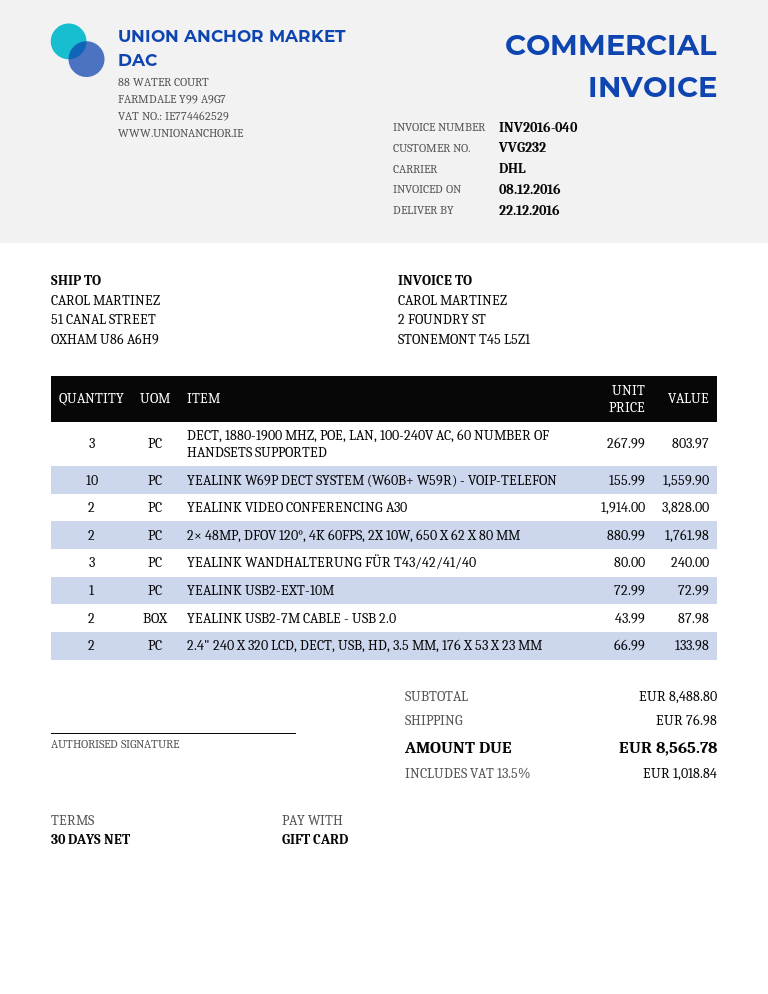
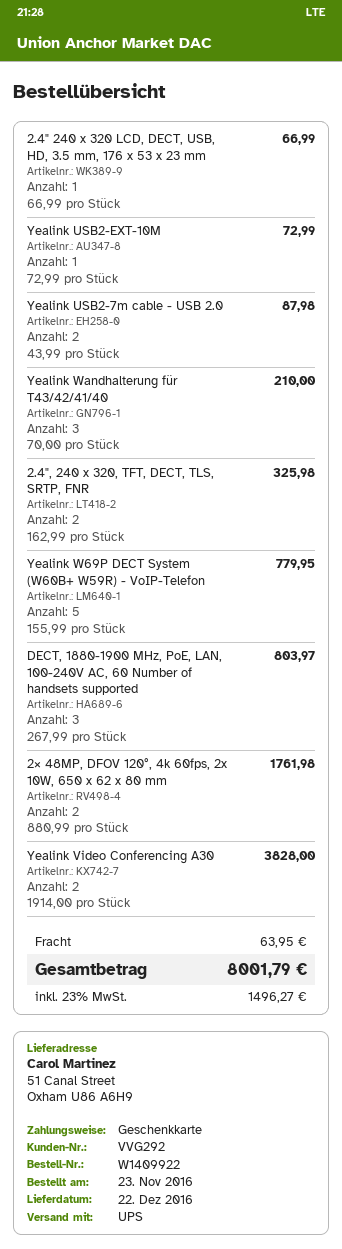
customer number: VVG232 -> VVG292
shipping method: DHL -> UPS
YEALINK W69P DECT SYSTEM (W60B+ W59R) - VOIP-TELEFON: 10 x 155.99 = 1559.90 -> 5 x 155.99 = 779.95
YEALINK WANDHALTERUNG FÜR T43/42/41/40: 3 x 80.00 = 240.00 -> 3 x 70.00 = 210.00
2.4" 240 X 320 LCD, DECT, USB, HD, 3.5 MM, 176 X 53 X 23 MM: 2 x 66.99 = 133.98 -> 1 x 66.99 = 66.99
2.4", 240 x 320, TFT, DECT, TLS, SRTP, FNR: none -> 2 x 162.99 = 325.98
shipping: 76.98 -> 63.95
tax: 13.5% = 1018.84 -> 23% = 1496.27
total: 8565.78 -> 8001.79

